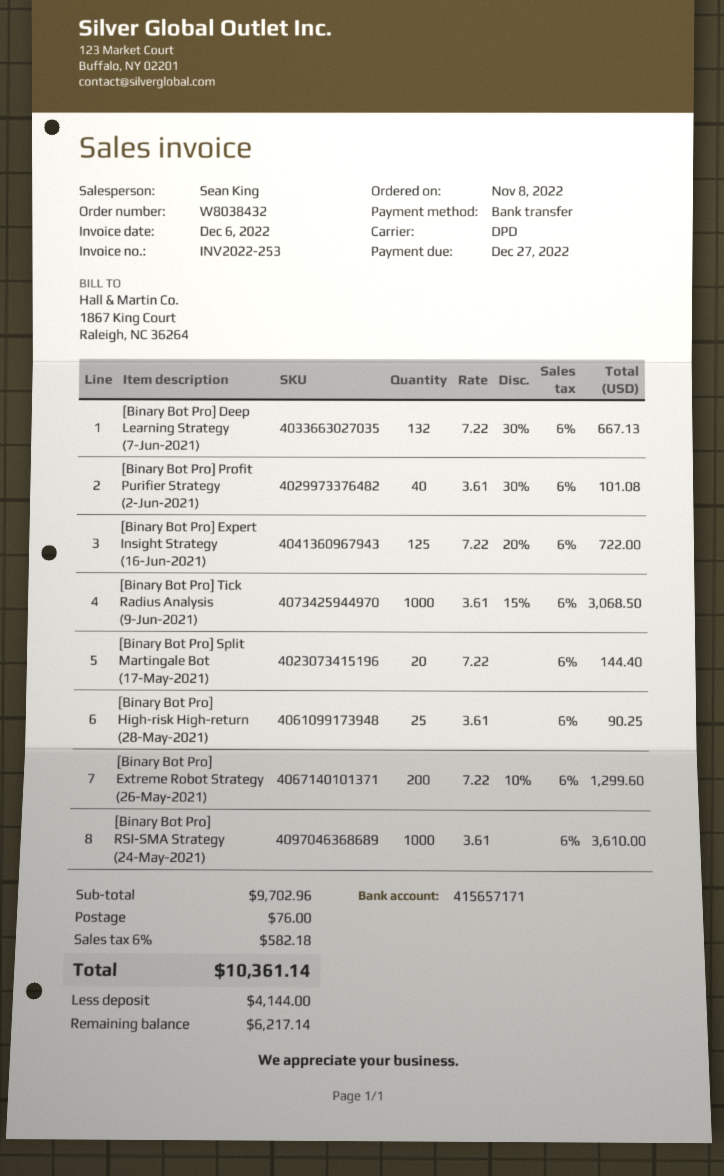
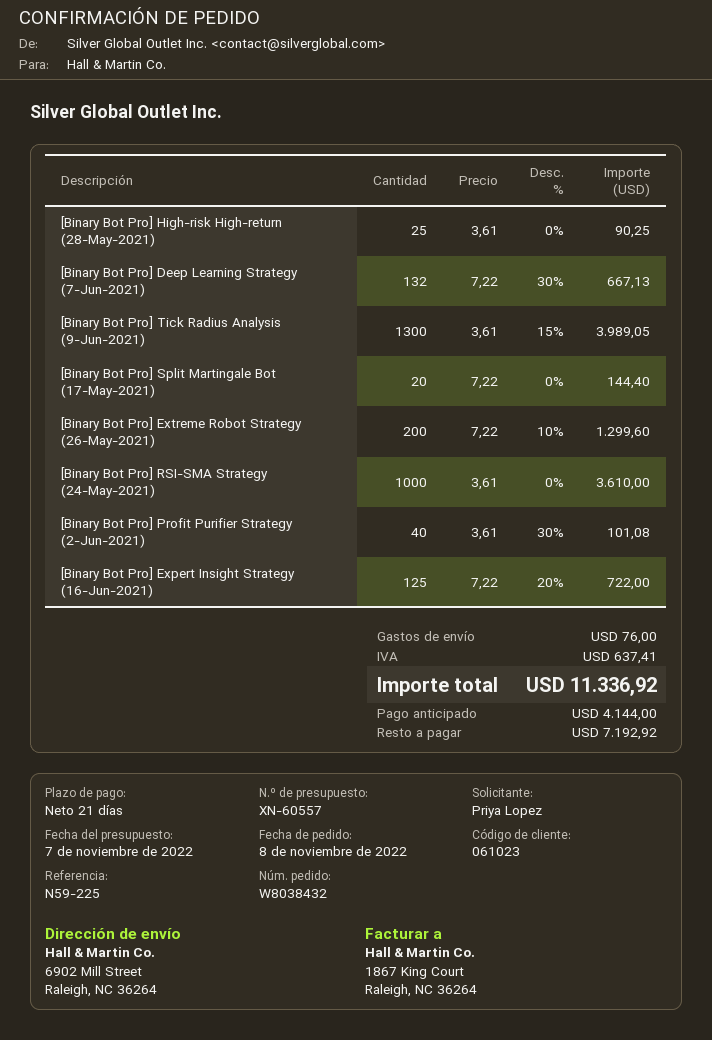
[Binary Bot Pro] Tick Radius Analysis (9-Jun-2021): 1000 x 3.61 - 15% = 3068.50 -> 1300 x 3.61 - 15% = 3989.05
tax: 582.18 -> 637.41
total: 10361.14 -> 11336.92
balance: 6217.14 -> 7192.92

